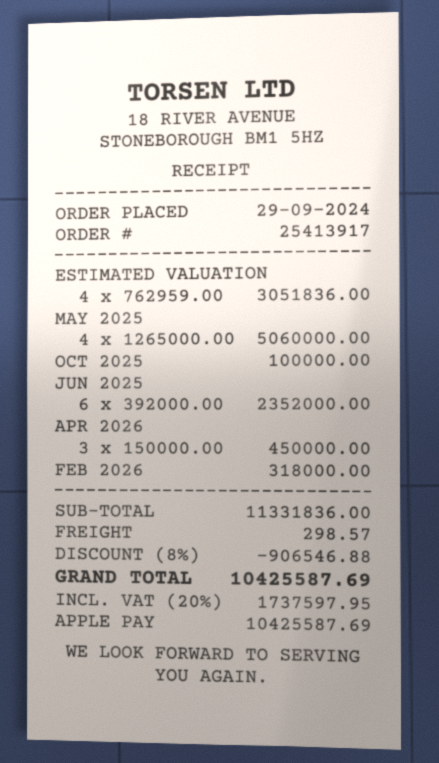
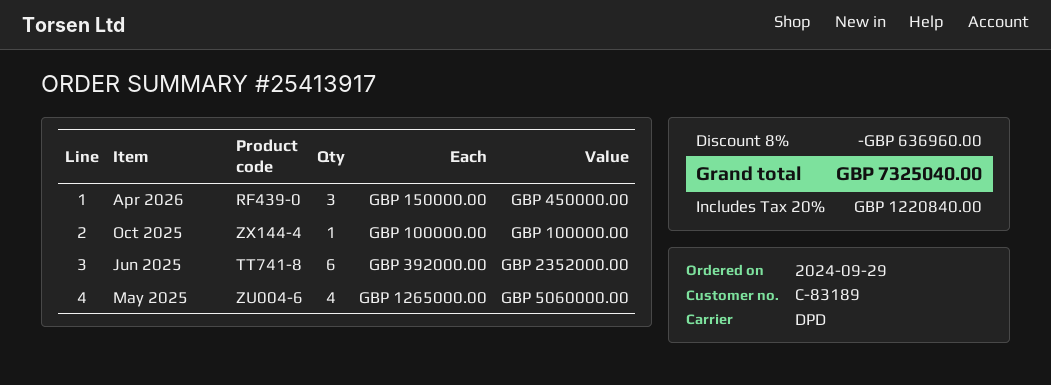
ESTIMATED VALUATION: 4 x 762959.00 = 3051836.00 -> none
FEB 2026: 1 x 318000.00 = 318000.00 -> none
discount: 8% = 906546.88 -> 8% = 636960.00
shipping: 298.57 -> none
tax: 20% = 1737597.95 -> 20% = 1220840.00
total: 10425587.69 -> 7325040.00

